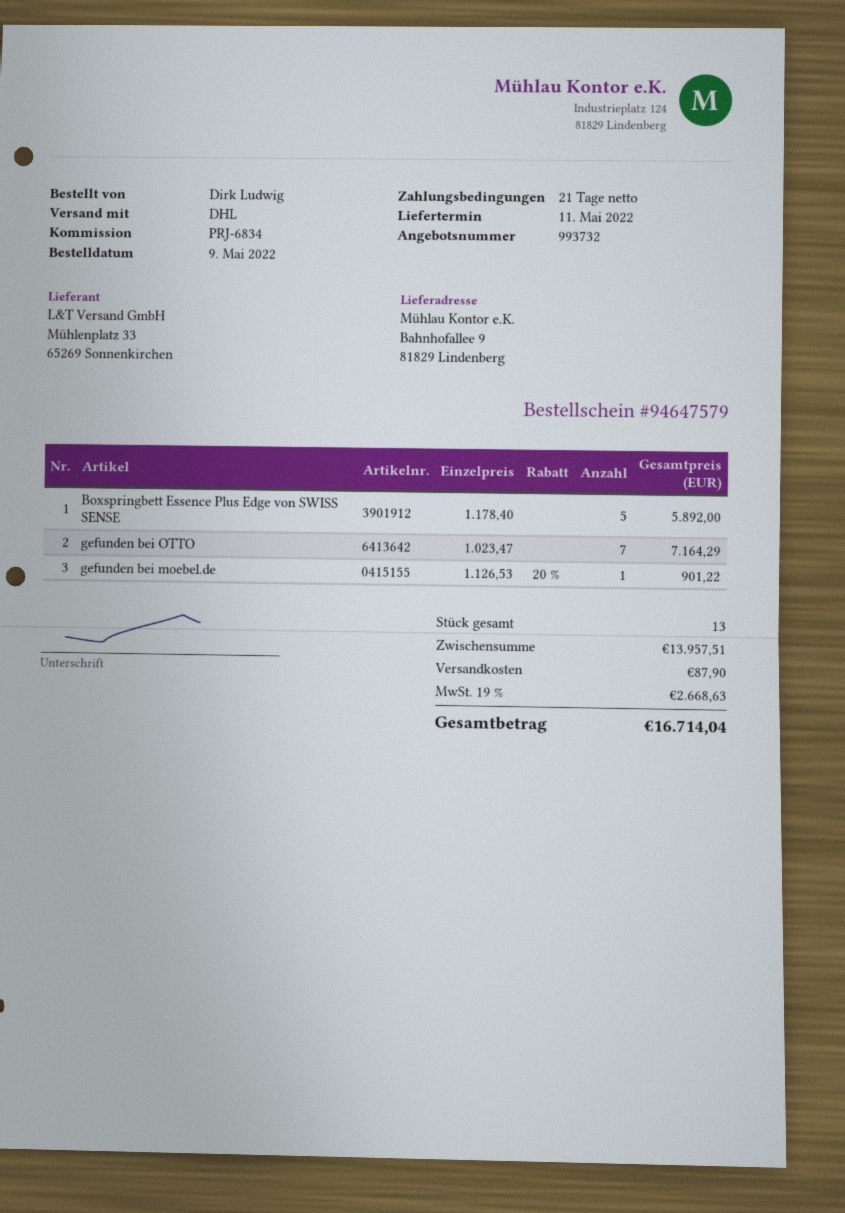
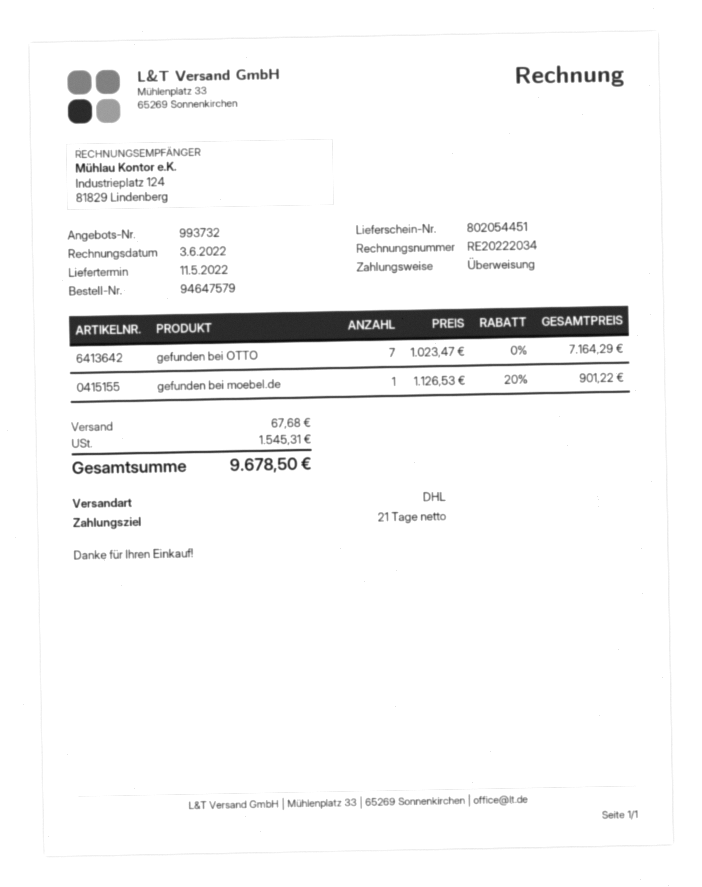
Boxspringbett Essence Plus Edge von SWISS SENSE: 5 x 1178.40 = 5892.00 -> none
shipping: 87.90 -> 67.68
tax: 2668.63 -> 1545.31
total: 16714.04 -> 9678.50

